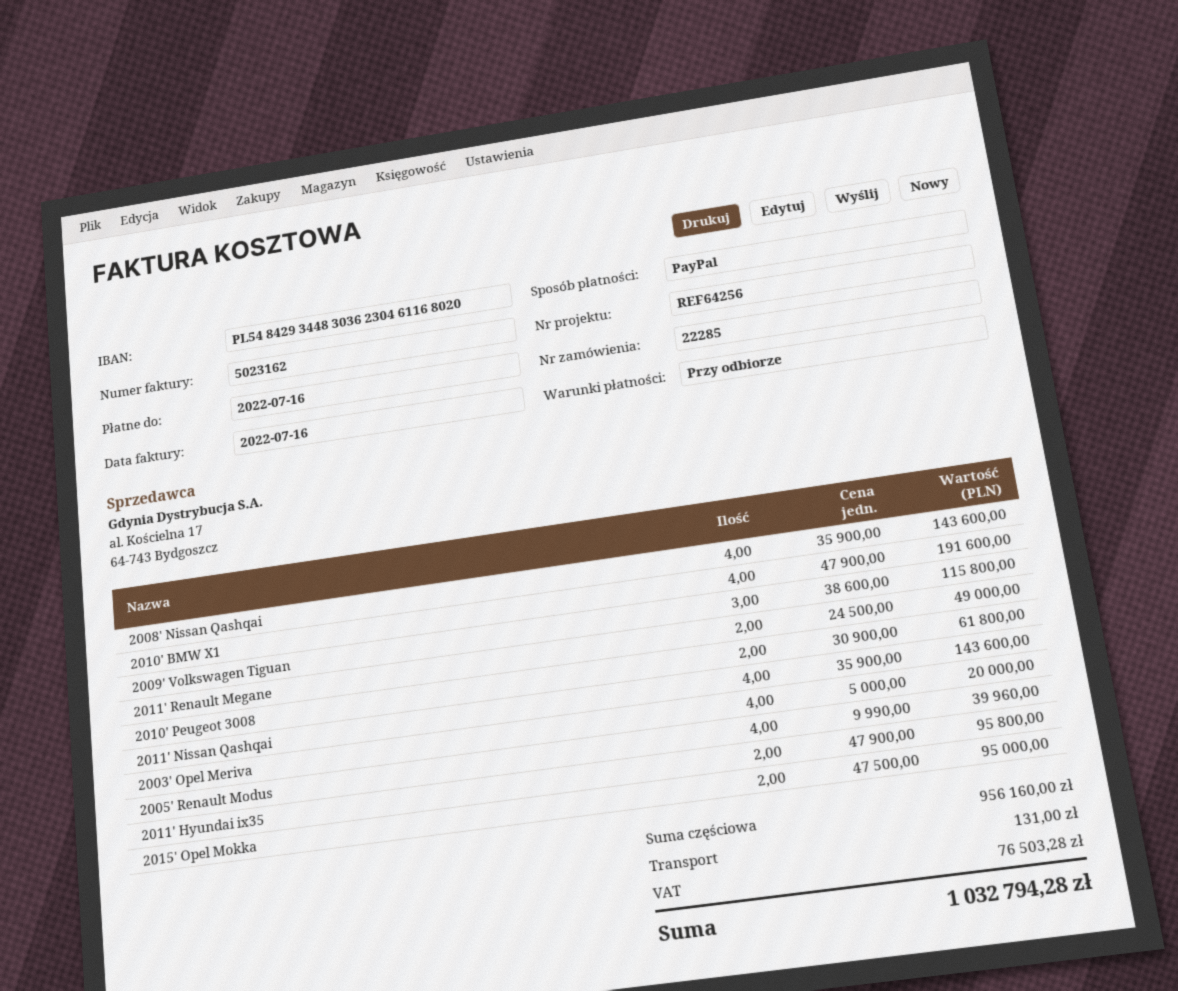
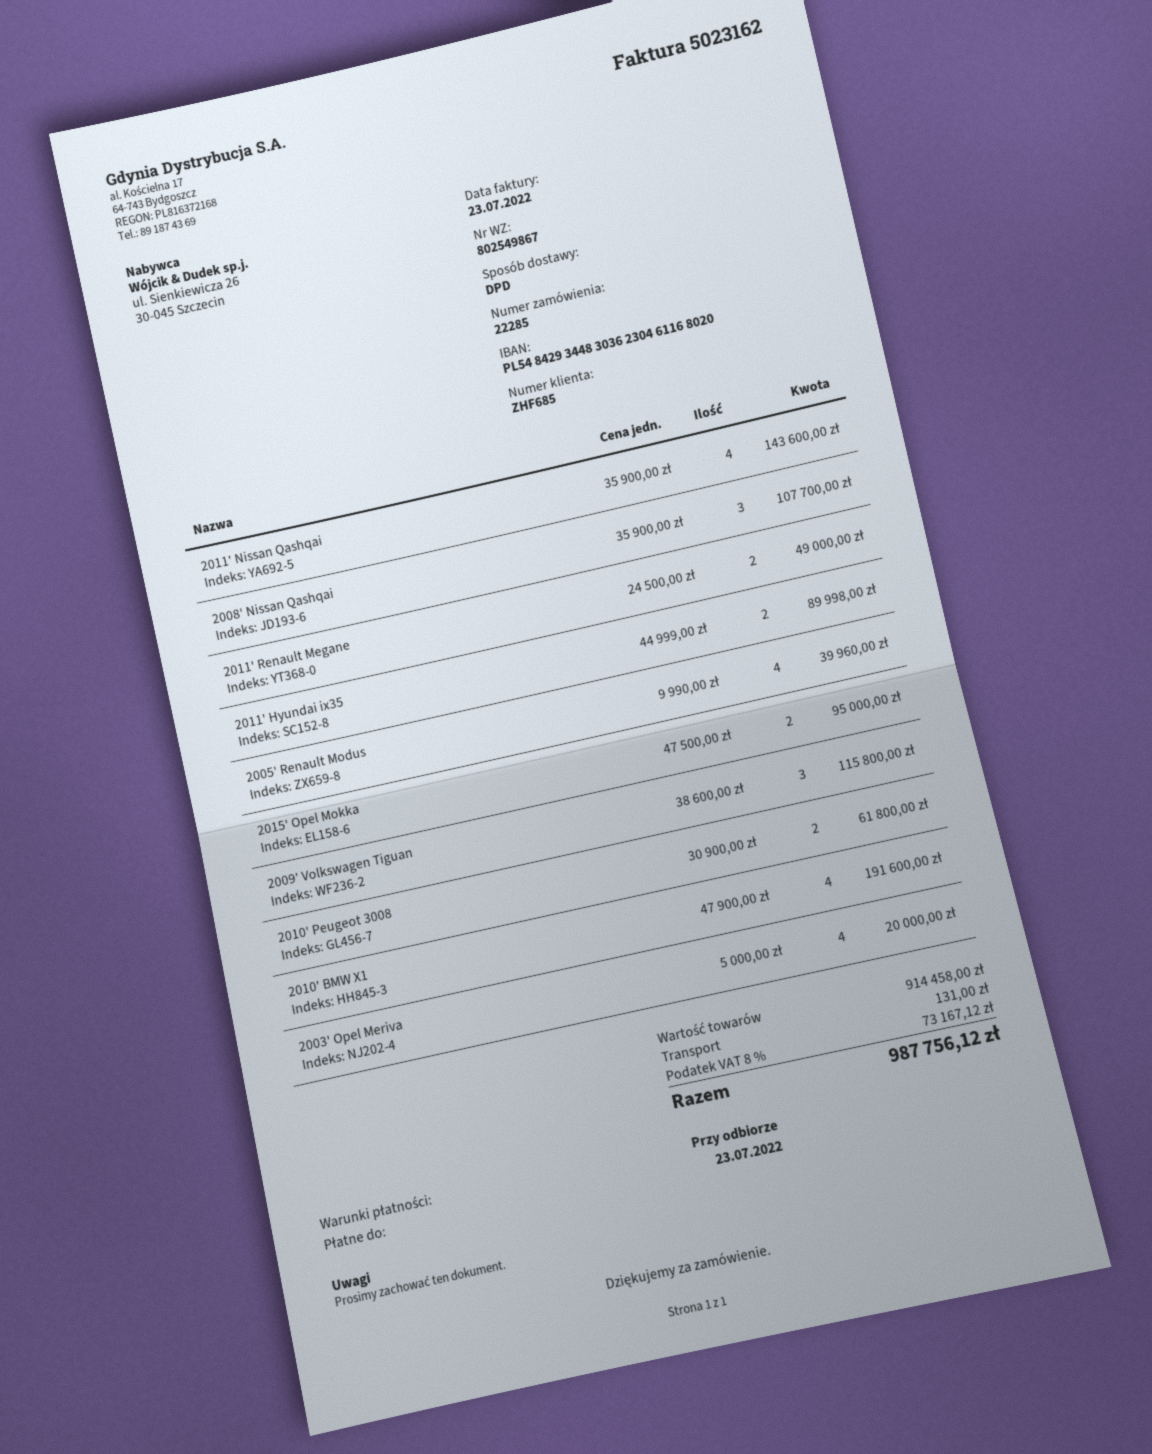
invoice date: 2022-07-16 -> 2022-07-23
due date: 2022-07-16 -> 2022-07-23
2008' Nissan Qashqai: 4 x 35900.00 = 143600.00 -> 3 x 35900.00 = 107700.00
2011' Hyundai ix35: 2 x 47900.00 = 95800.00 -> 2 x 44999.00 = 89998.00
subtotal: 956160.00 -> 914458.00
tax: 76503.28 -> 73167.12
total: 1032794.28 -> 987756.12

